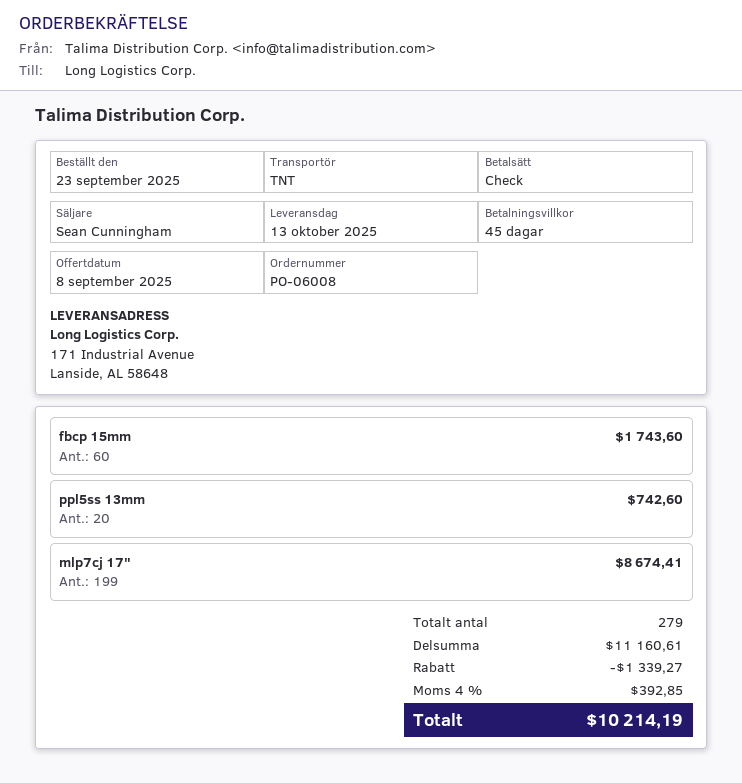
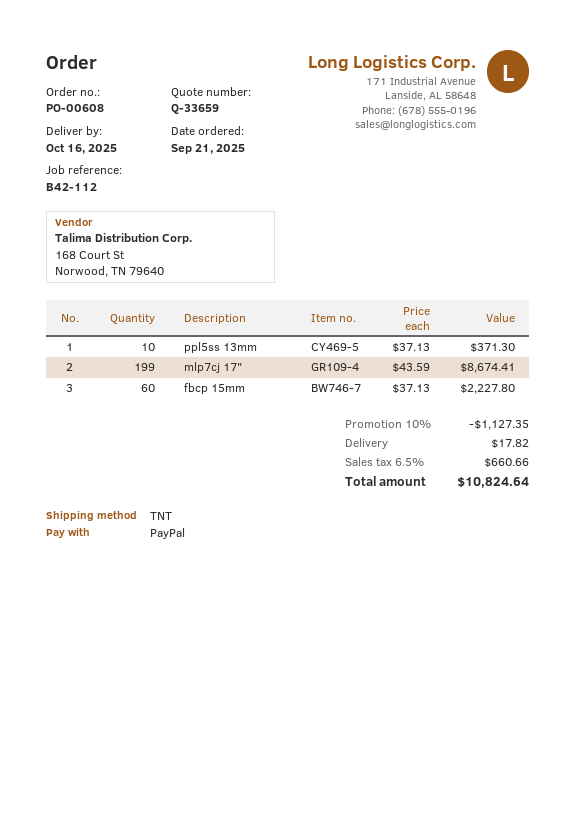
order number: PO-06008 -> PO-00608
order date: 2025-09-23 -> 2025-09-21
delivery date: 2025-10-13 -> 2025-10-16
payment method: cheque -> PayPal
fbcp 15mm: 60 for 1743.60 -> 60 for 2227.80
ppl5ss 13mm: 20 for 742.60 -> 10 for 371.30
discount: 1339.27 -> 1127.35
shipping: none -> 17.82
tax: 4% = 392.85 -> 6.5% = 660.66
total: 10214.19 -> 10824.64

